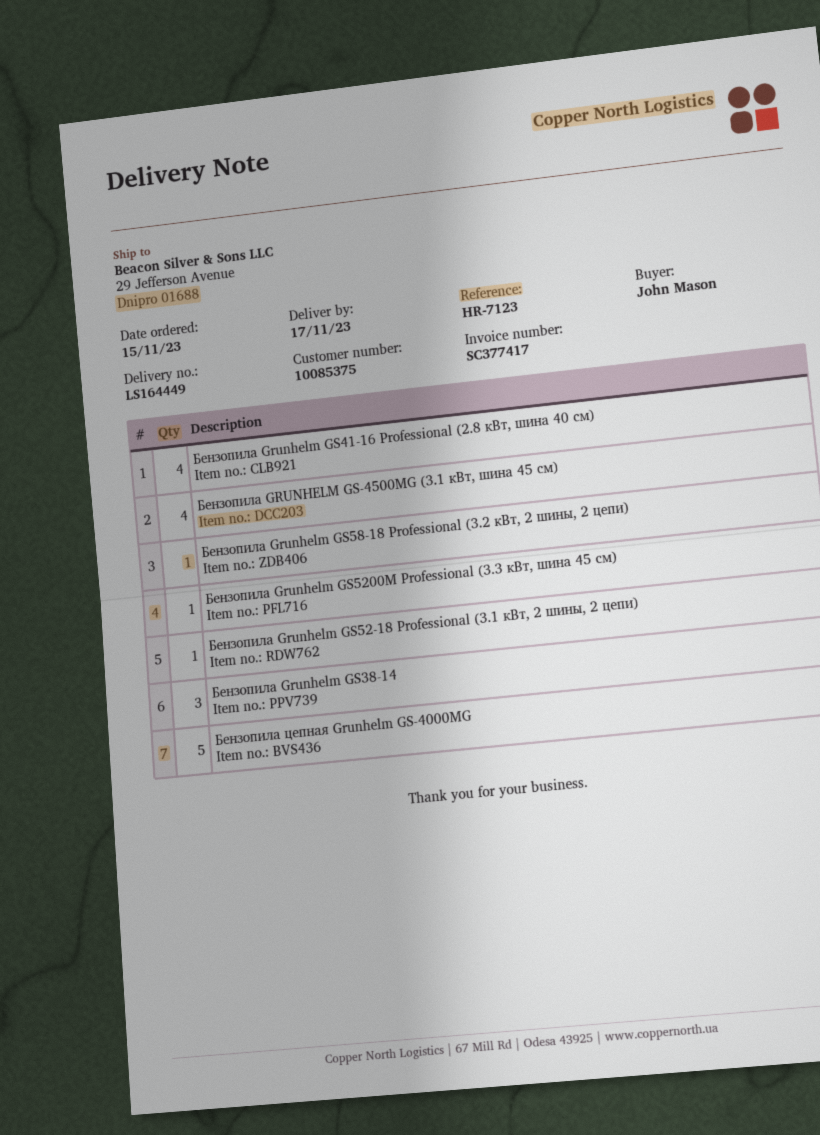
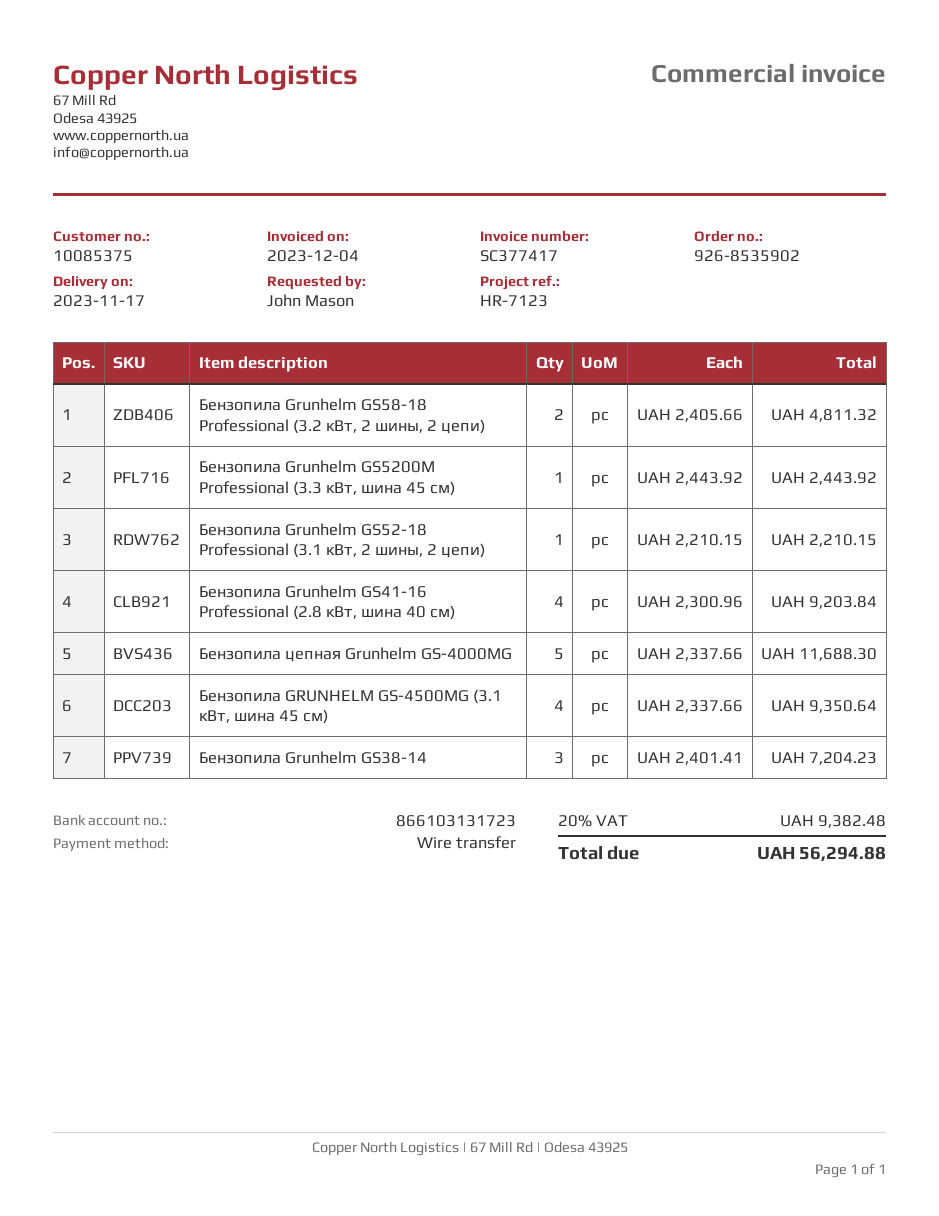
Бензопила Grunhelm GS58-18 Professional (3.2 кВт, 2 шины, 2 цепи): 1 -> 2

